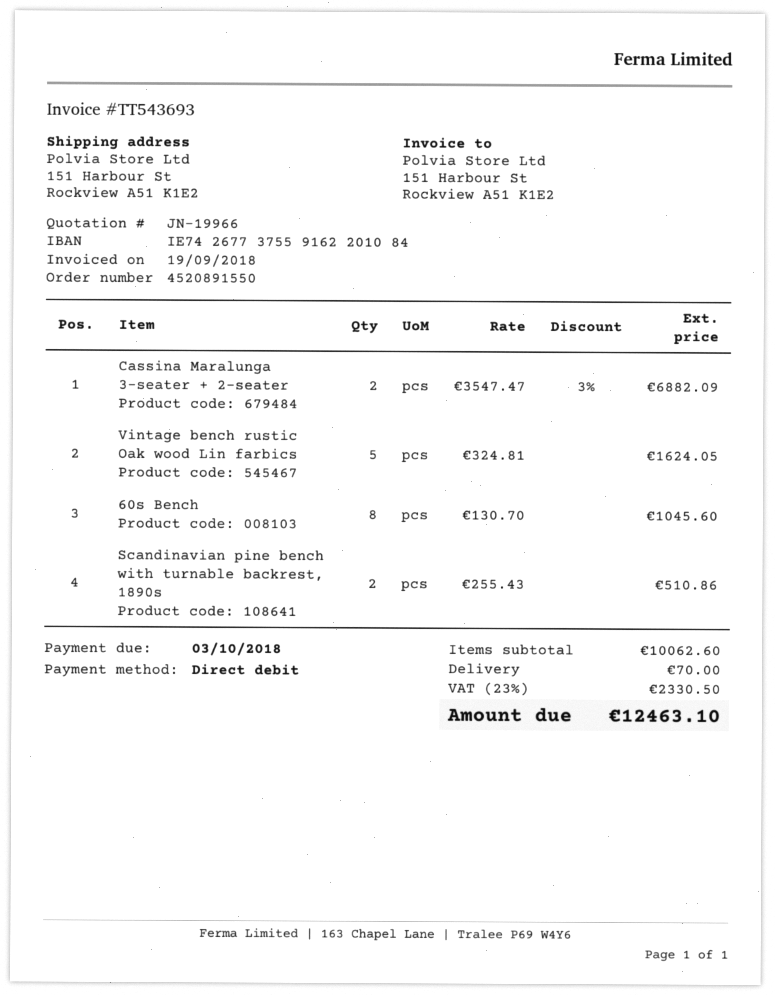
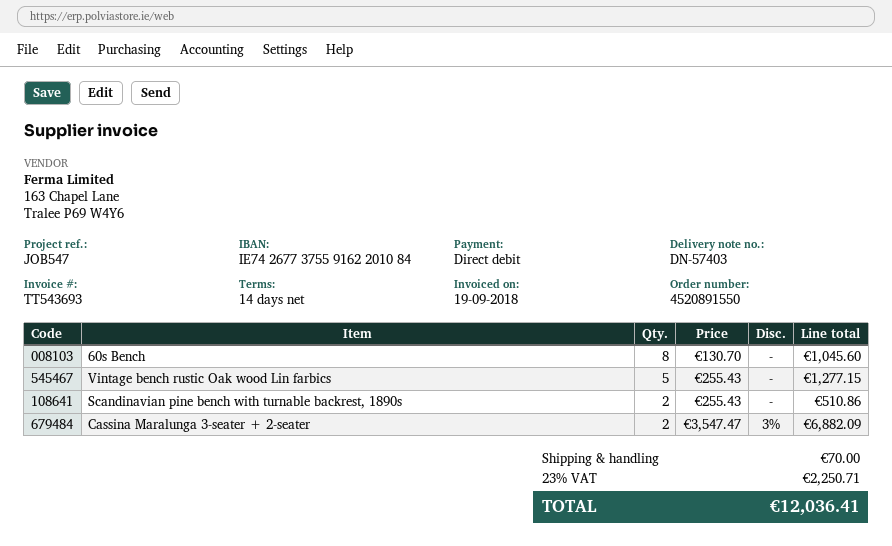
Vintage bench rustic Oak wood Lin farbics: 5 x 324.81 = 1624.05 -> 5 x 255.43 = 1277.15
tax: 23% = 2330.50 -> 23% = 2250.71
total: 12463.10 -> 12036.41

